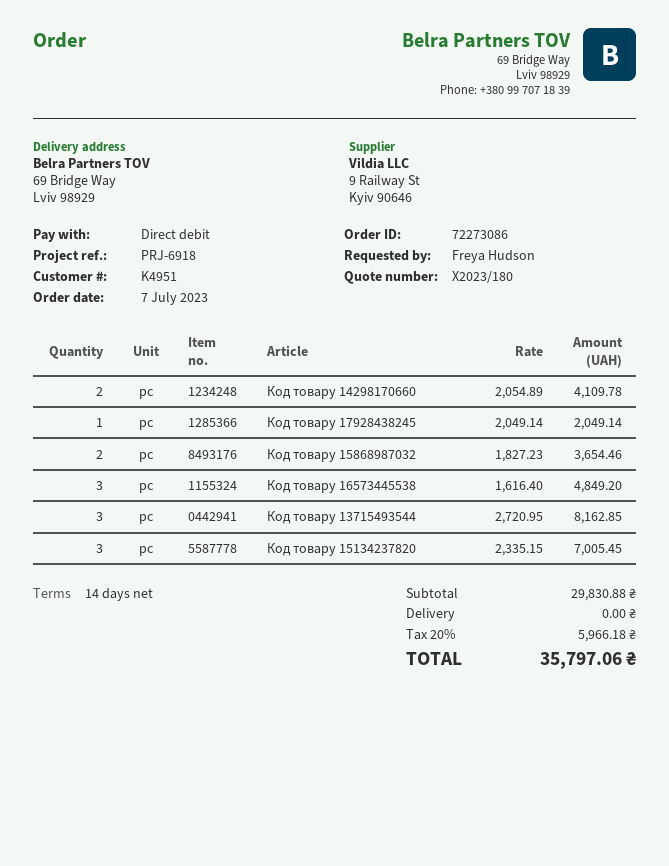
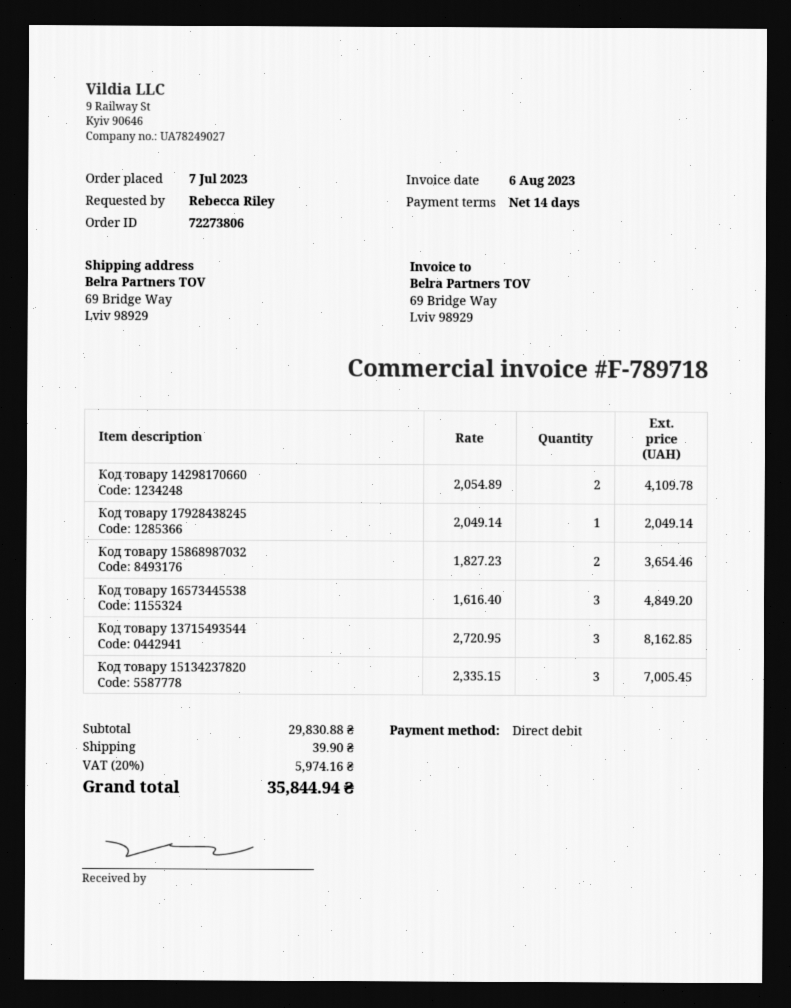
order number: 72273086 -> 72273806
ordered by: Freya Hudson -> Rebecca Riley
shipping: 0.00 -> 39.90
tax: 20% = 5966.18 -> 20% = 5974.16
total: 35797.06 -> 35844.94

